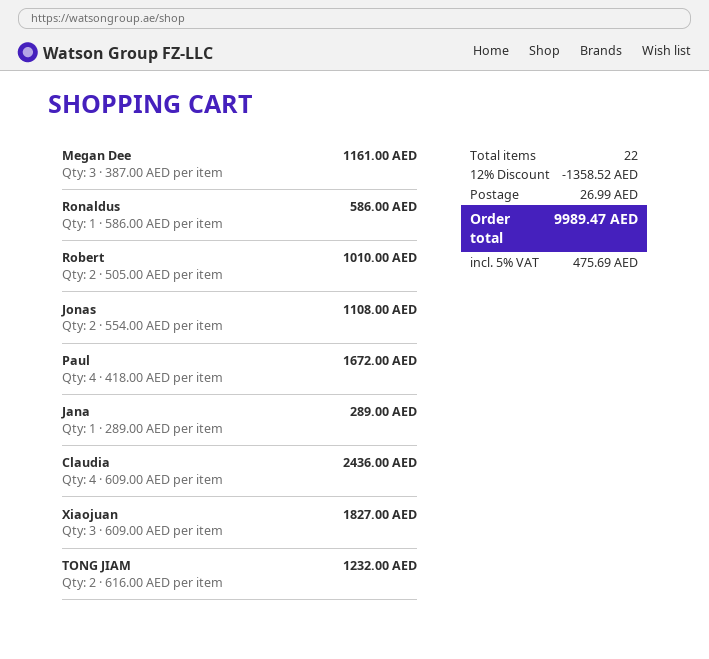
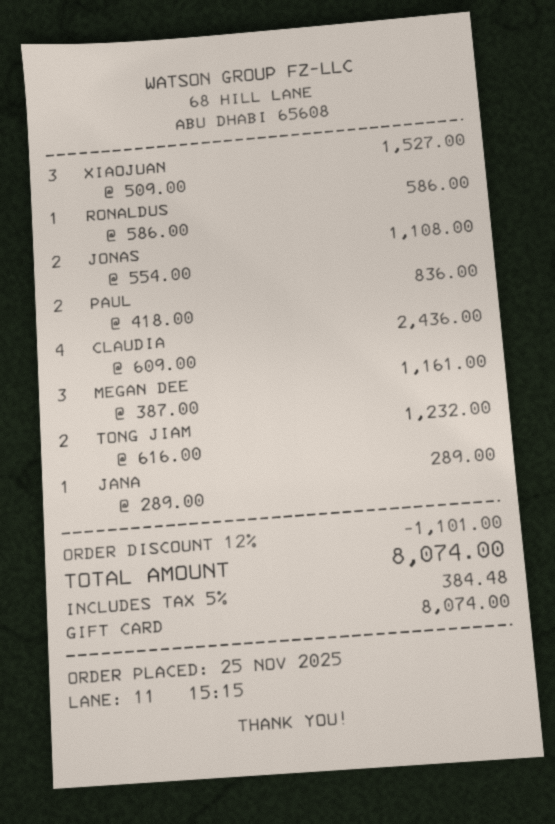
Robert: 2 x 505.00 = 1010.00 -> none
Paul: 4 x 418.00 = 1672.00 -> 2 x 418.00 = 836.00
Xiaojuan: 3 x 609.00 = 1827.00 -> 3 x 509.00 = 1527.00
discount: 12% = 1358.52 -> 12% = 1101.00
shipping: 26.99 -> none
tax: 5% = 475.69 -> 5% = 384.48
total: 9989.47 -> 8074.00

